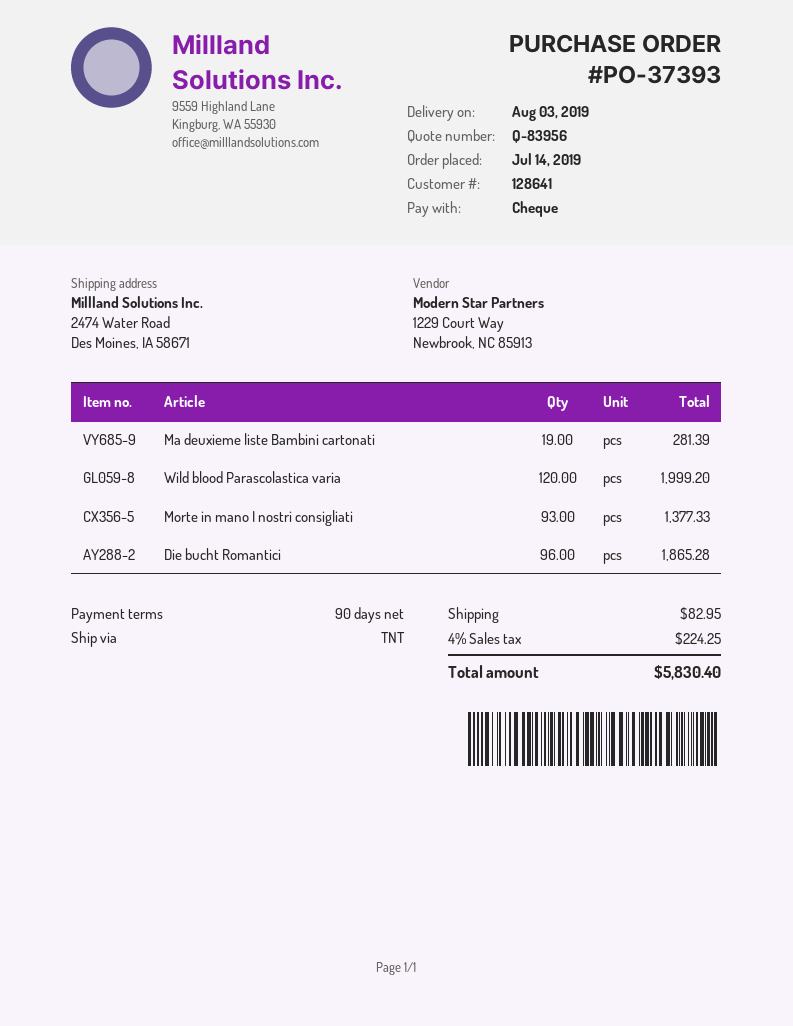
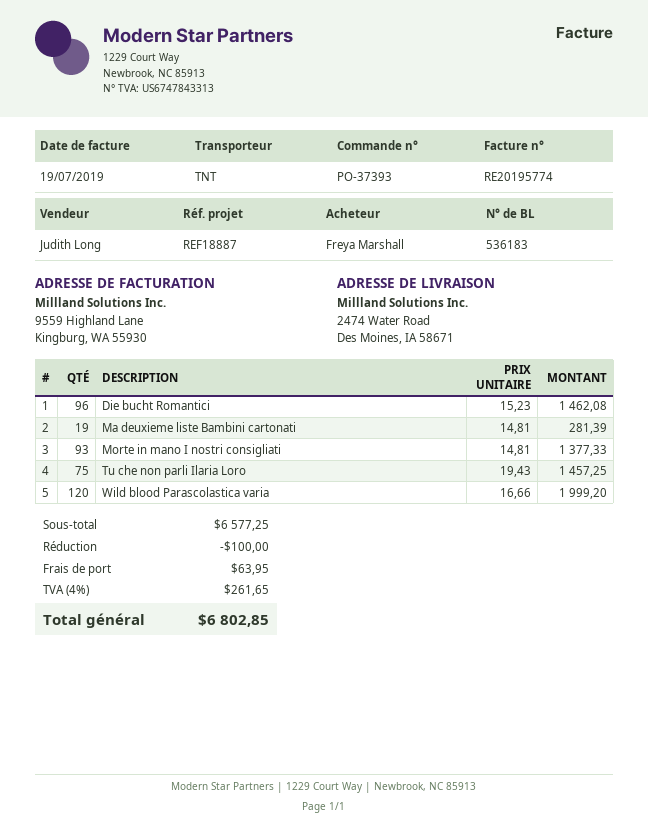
Die bucht Romantici: 96 for 1865.28 -> 96 for 1462.08
Tu che non parli Ilaria Loro: none -> 75 for 1457.25
discount: none -> 100.00
shipping: 82.95 -> 63.95
tax: 4% = 224.25 -> 4% = 261.65
total: 5830.40 -> 6802.85

